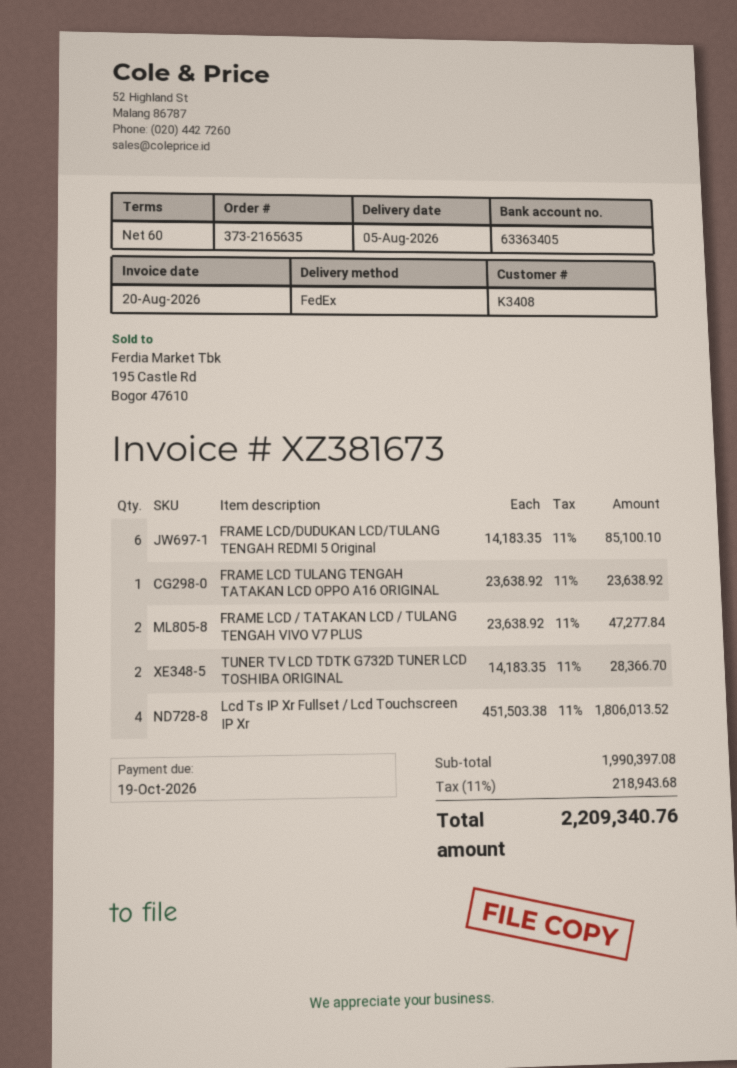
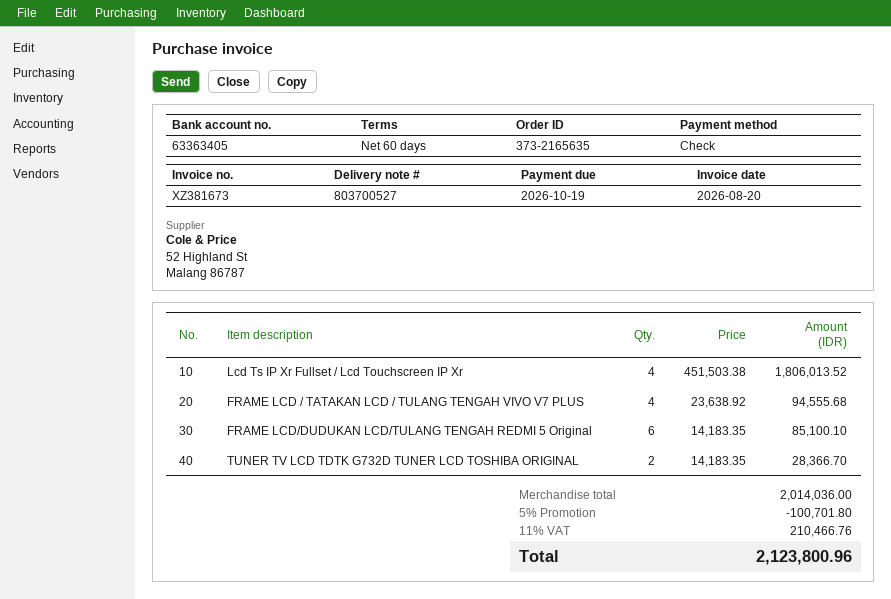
FRAME LCD TULANG TENGAH TATAKAN LCD OPPO A16 ORIGINAL: 1 x 23638.92 = 23638.92 -> none
FRAME LCD / TATAKAN LCD / TULANG TENGAH VIVO V7 PLUS: 2 x 23638.92 = 47277.84 -> 4 x 23638.92 = 94555.68
subtotal: 1990397.08 -> 2014036.00
discount: none -> 5% = 100701.80
tax: 11% = 218943.68 -> 11% = 210466.76
total: 2209340.76 -> 2123800.96

